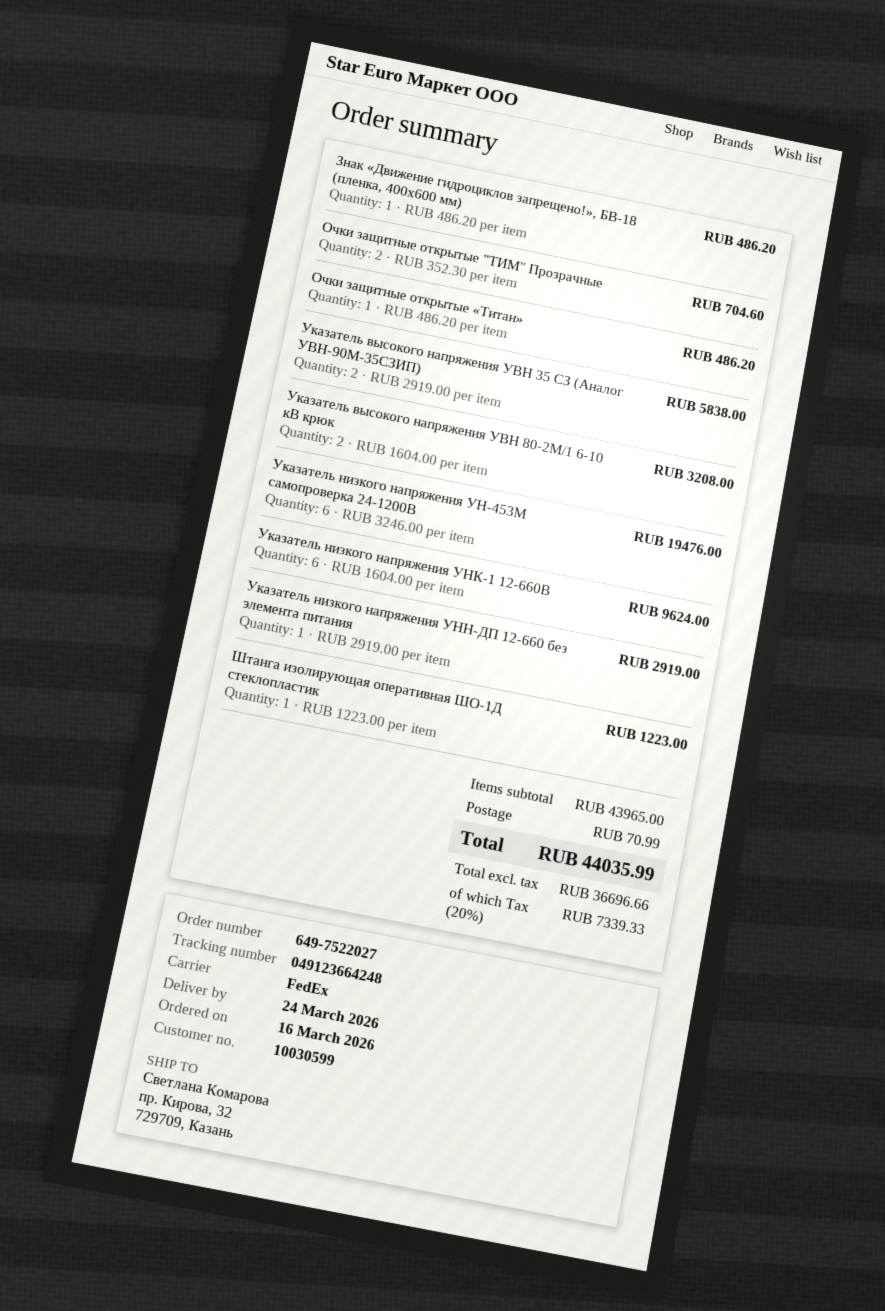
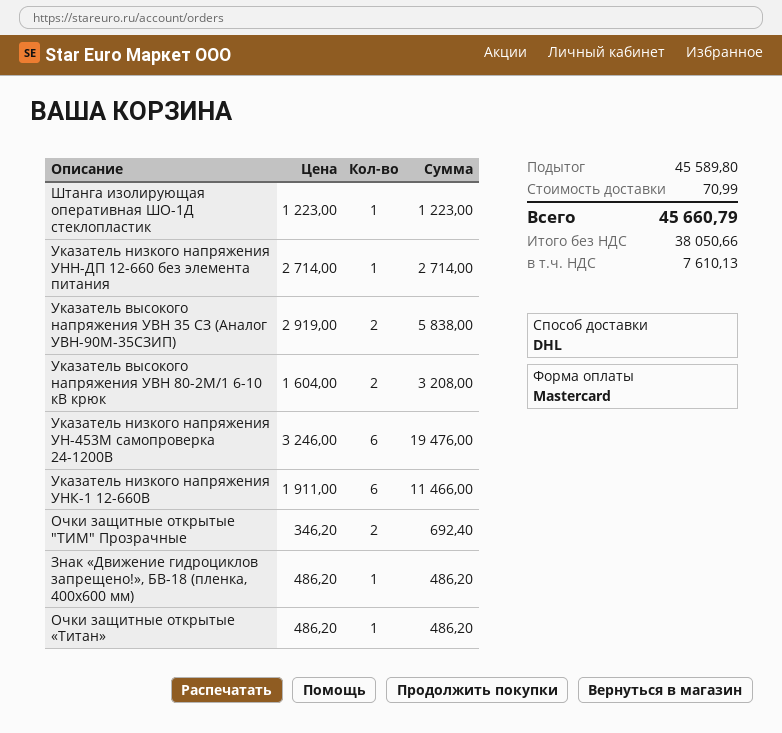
shipping method: FedEx -> DHL
Очки защитные открытые "ТИМ" Прозрачные: 2 x 352.30 = 704.60 -> 2 x 346.20 = 692.40
Указатель низкого напряжения УНК-1 12-660В: 6 x 1604.00 = 9624.00 -> 6 x 1911.00 = 11466.00
Указатель низкого напряжения УНН-ДП 12-660 без элемента питания: 1 x 2919.00 = 2919.00 -> 1 x 2714.00 = 2714.00
subtotal: 43965.00 -> 45589.80
net: 36696.66 -> 38050.66
tax: 7339.33 -> 7610.13
total: 44035.99 -> 45660.79

